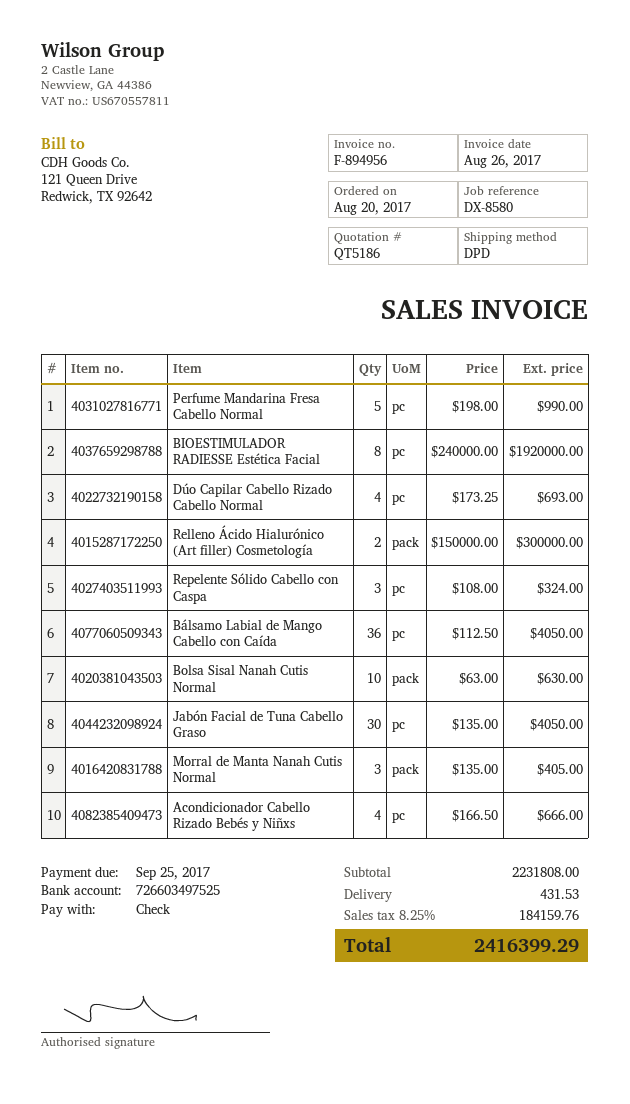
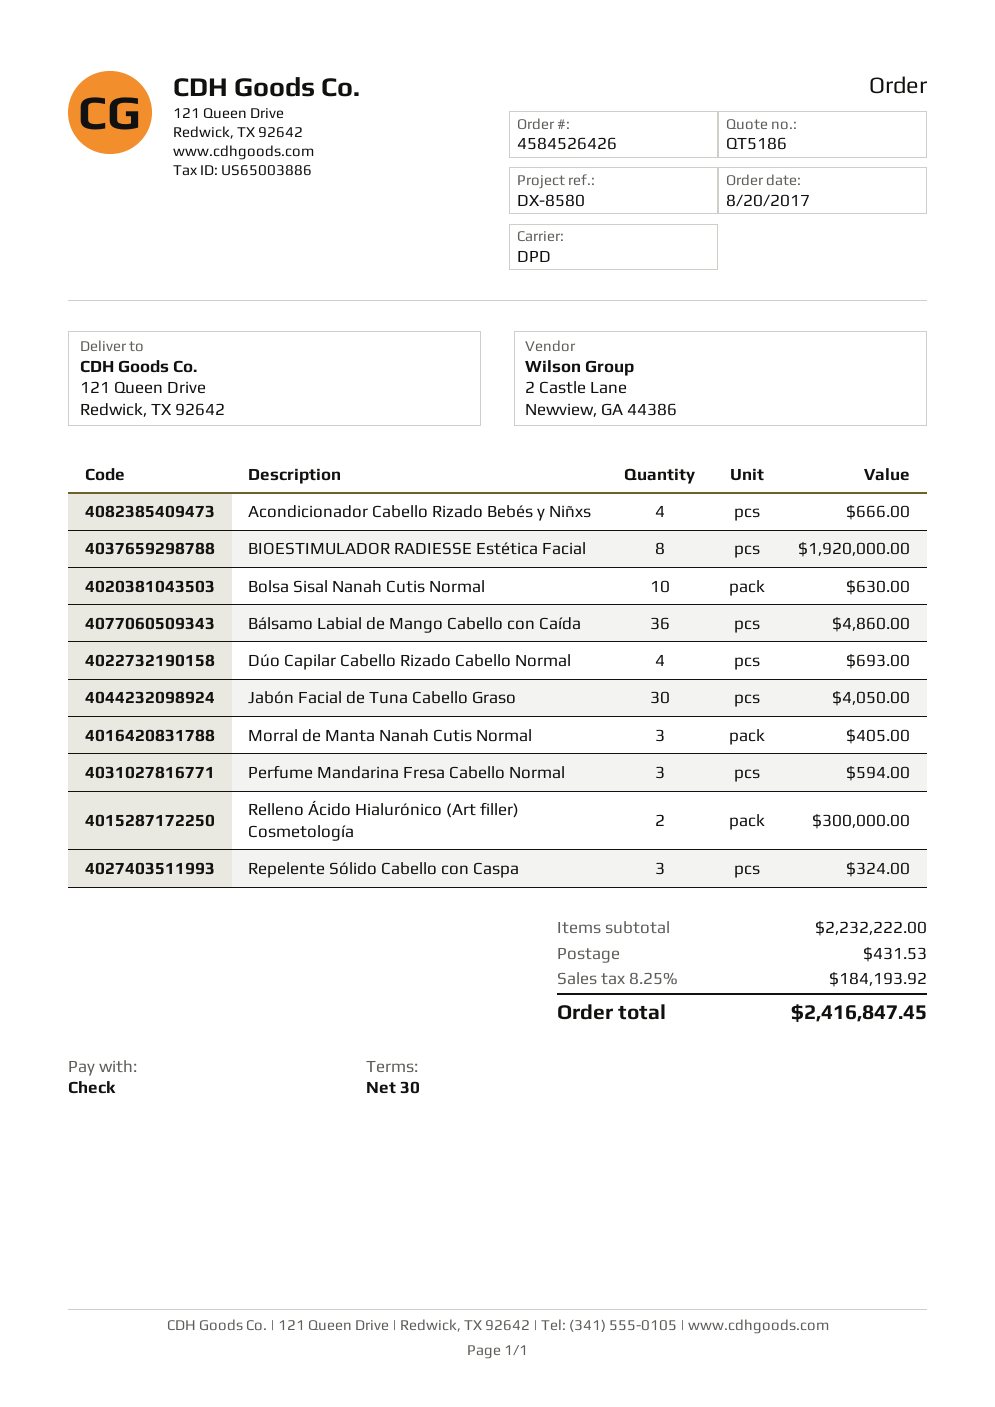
Perfume Mandarina Fresa Cabello Normal: 5 for 990.00 -> 3 for 594.00
Bálsamo Labial de Mango Cabello con Caída: 36 for 4050.00 -> 36 for 4860.00
subtotal: 2231808.00 -> 2232222.00
tax: 8.25% = 184159.76 -> 8.25% = 184193.92
total: 2416399.29 -> 2416847.45

